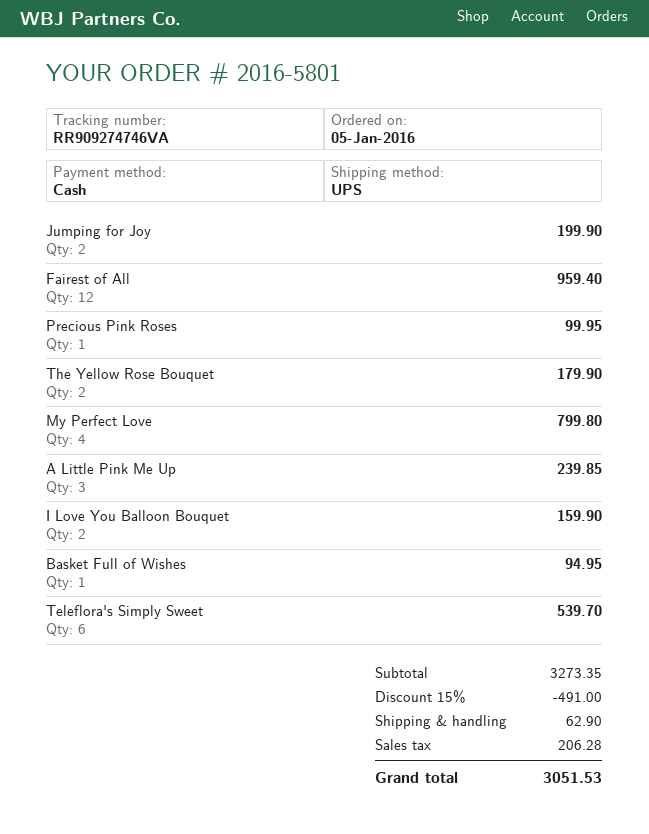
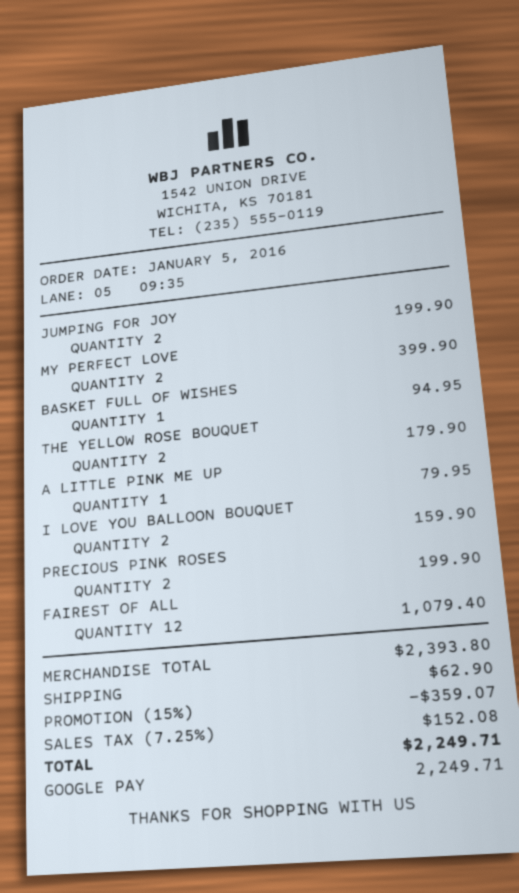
payment method: cash -> Google Pay
Fairest of All: 12 for 959.40 -> 12 for 1079.40
Precious Pink Roses: 1 for 99.95 -> 2 for 199.90
My Perfect Love: 4 for 799.80 -> 2 for 399.90
A Little Pink Me Up: 3 for 239.85 -> 1 for 79.95
Teleflora's Simply Sweet: 6 for 539.70 -> none
subtotal: 3273.35 -> 2393.80
discount: 15% = 491.00 -> 15% = 359.07
tax: 206.28 -> 152.08
total: 3051.53 -> 2249.71

